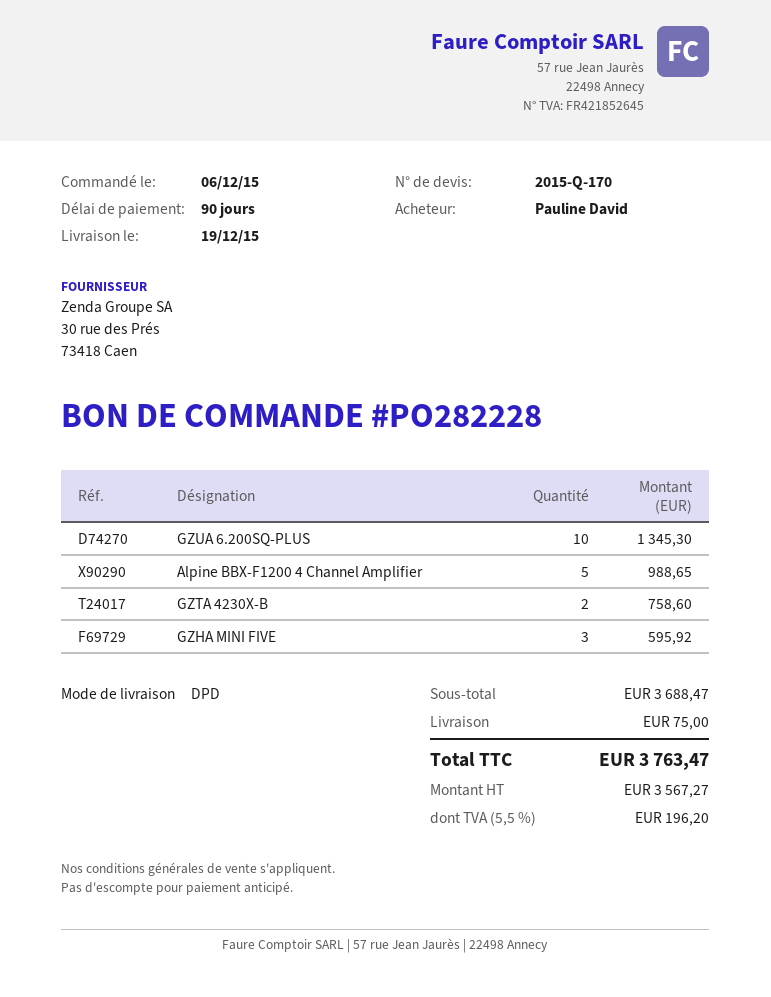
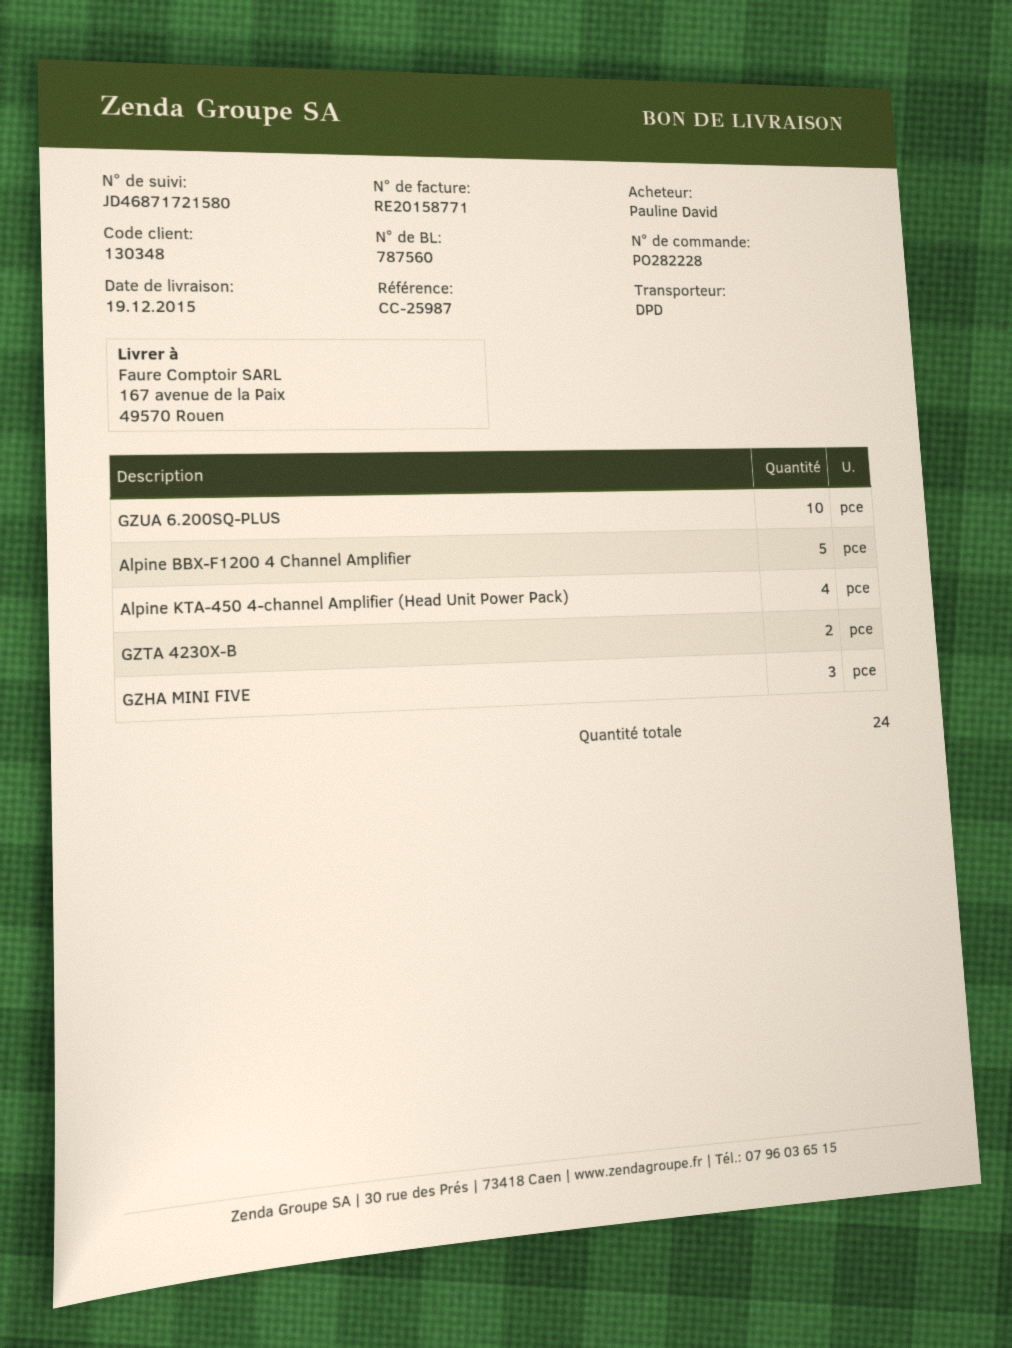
Alpine KTA-450 4-channel Amplifier (Head Unit Power Pack): none -> 4

